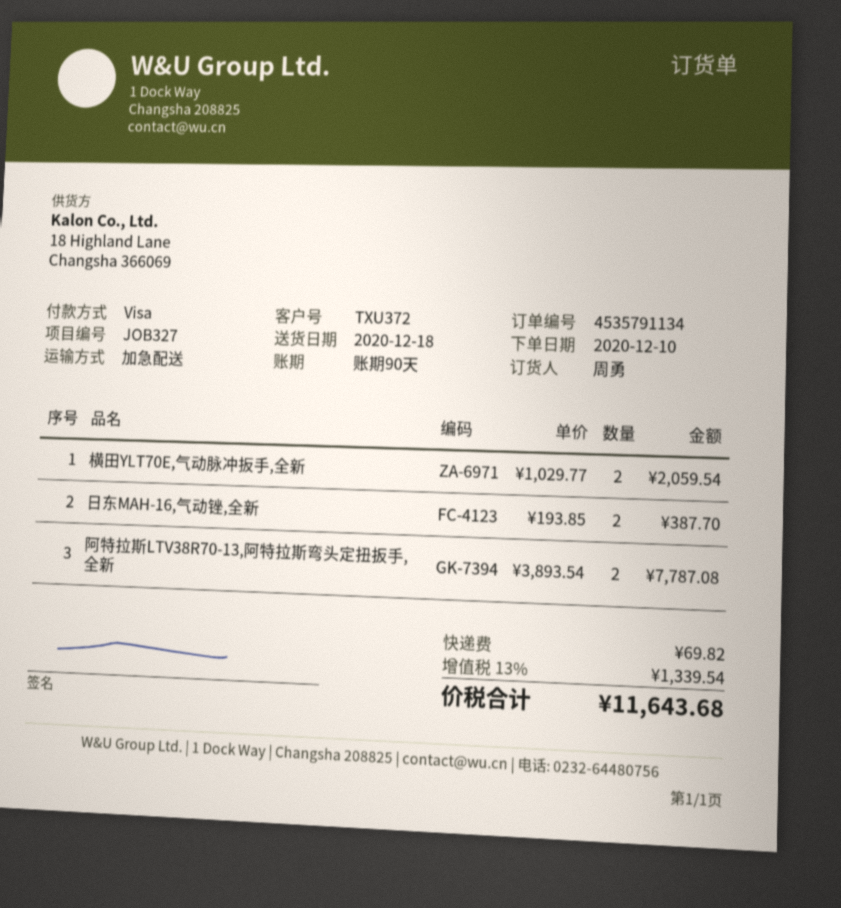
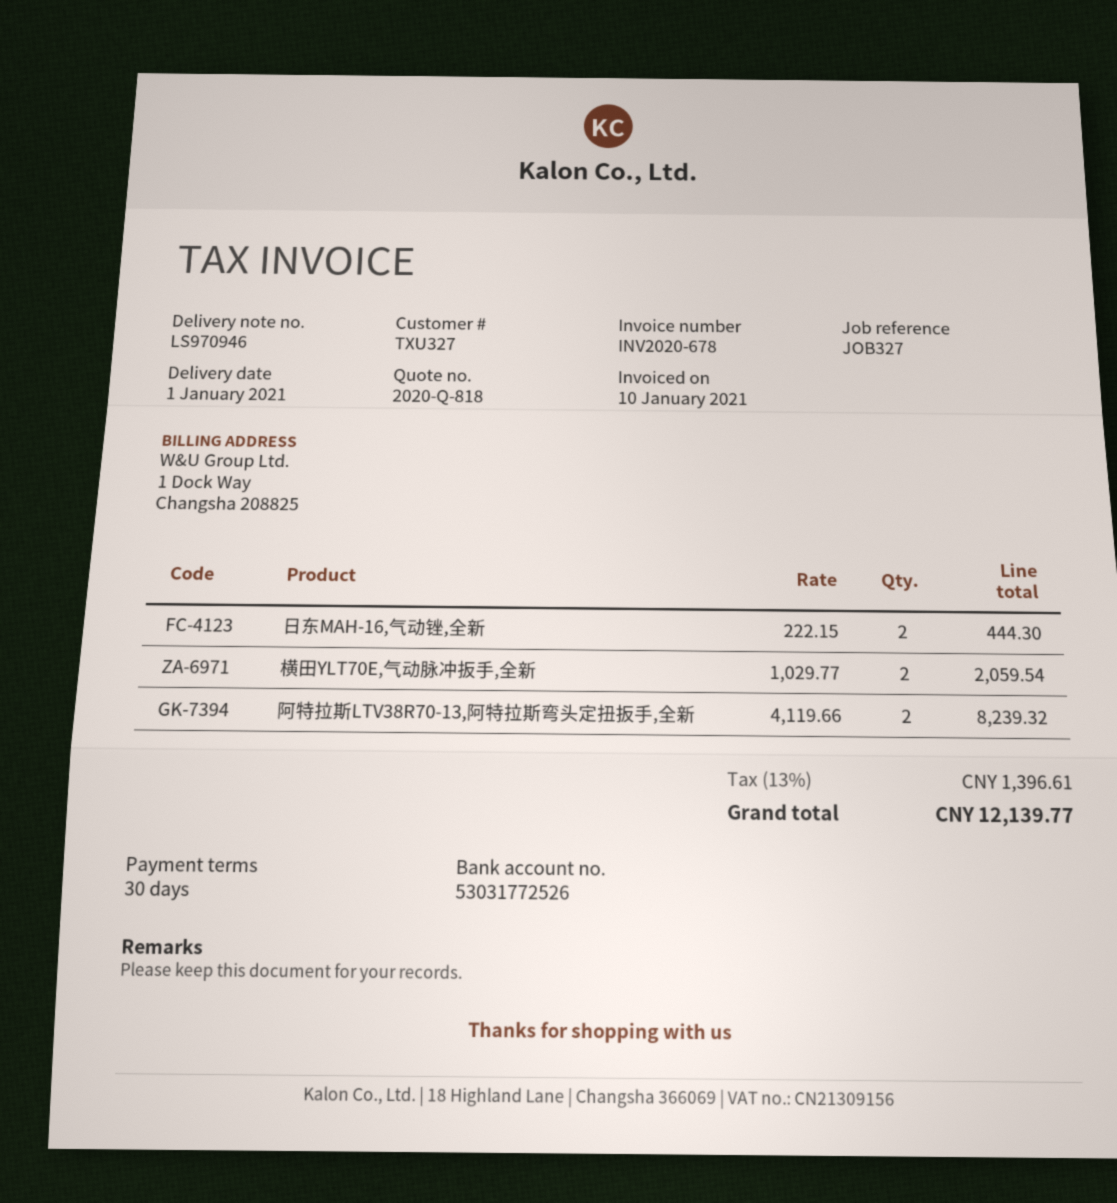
delivery date: 2020-12-18 -> 2021-01-01
payment terms: 90 days -> 30 days
customer number: TXU372 -> TXU327
日东MAH-16,气动锉,全新: 2 x 193.85 = 387.70 -> 2 x 222.15 = 444.30
阿特拉斯LTV38R70-13,阿特拉斯弯头定扭扳手,全新: 2 x 3893.54 = 7787.08 -> 2 x 4119.66 = 8239.32
shipping: 69.82 -> none
tax: 13% = 1339.54 -> 13% = 1396.61
total: 11643.68 -> 12139.77

